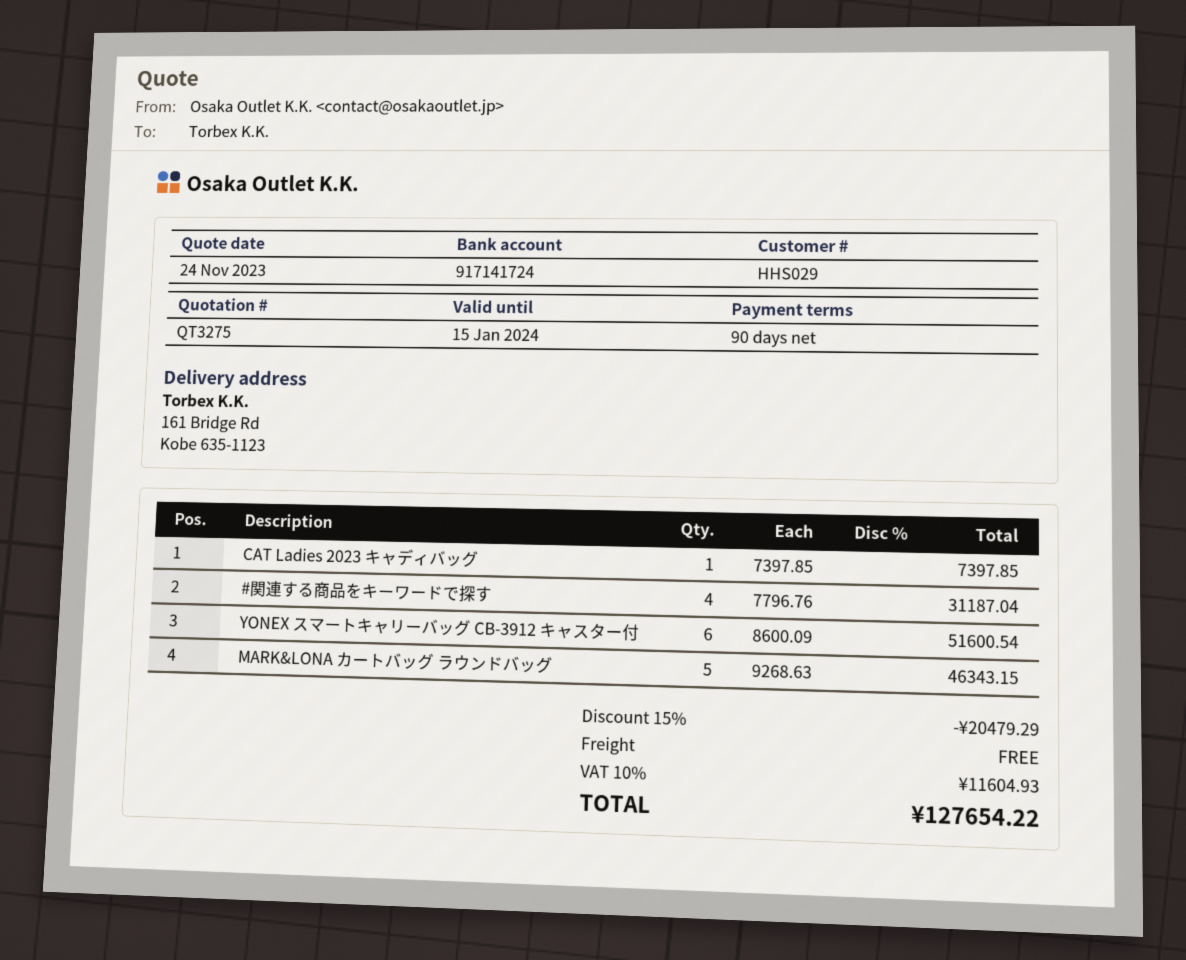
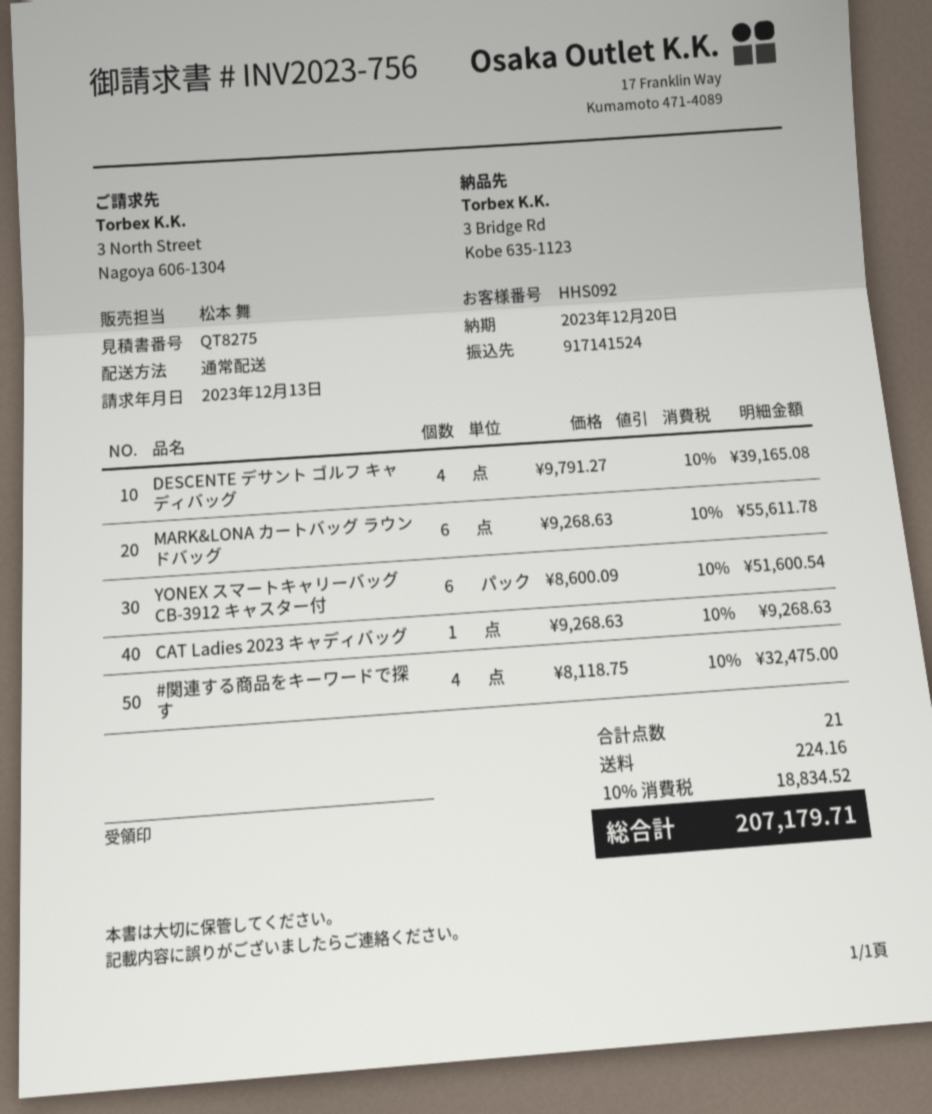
quote number: QT3275 -> QT8275
customer number: HHS029 -> HHS092
bank account: 917141724 -> 917141524
ship to: 161 Bridge Rd, Kobe 635-1123 -> 3 Bridge Rd, Kobe 635-1123
CAT Ladies 2023 キャディバッグ: 1 x 7397.85 = 7397.85 -> 1 x 9268.63 = 9268.63
#関連する商品をキーワードで探す: 4 x 7796.76 = 31187.04 -> 4 x 8118.75 = 32475.00
MARK&LONA カートバッグ ラウンドバッグ: 5 x 9268.63 = 46343.15 -> 6 x 9268.63 = 55611.78
DESCENTE デサント ゴルフ キャディバッグ: none -> 4 x 9791.27 = 39165.08
discount: 15% = 20479.29 -> none
shipping: 0.00 -> 224.16
tax: 10% = 11604.93 -> 10% = 18834.52
total: 127654.22 -> 207179.71

